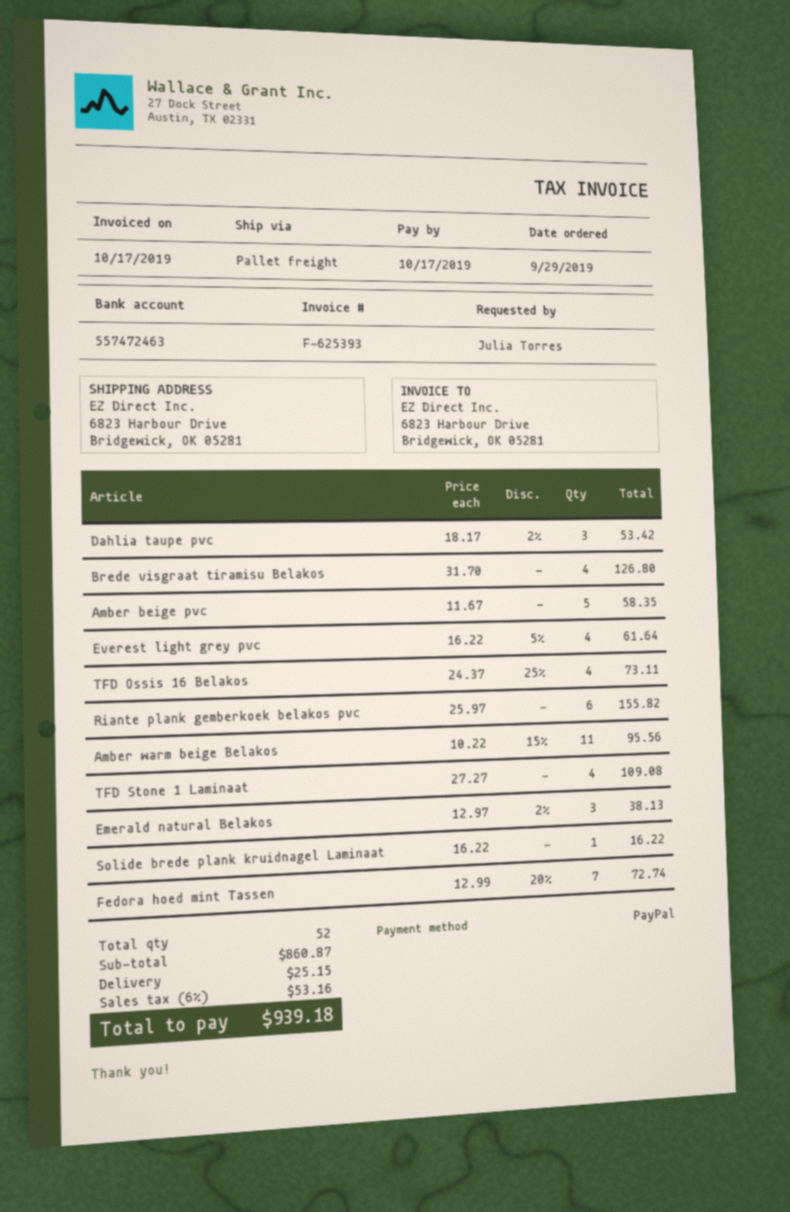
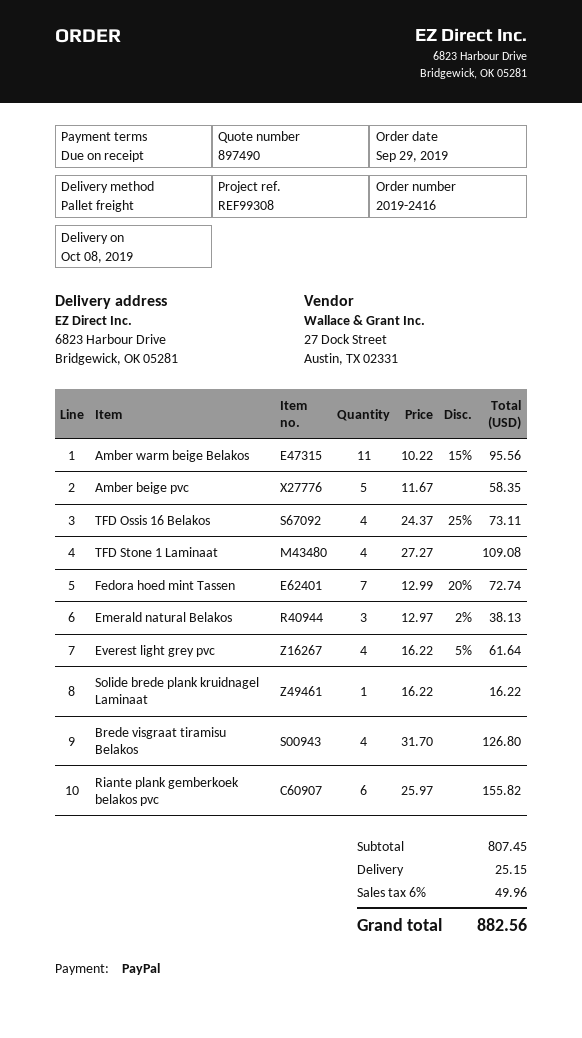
Dahlia taupe pvc: 3 x 18.17 - 2% = 53.42 -> none
subtotal: 860.87 -> 807.45
tax: 6% = 53.16 -> 6% = 49.96
total: 939.18 -> 882.56

